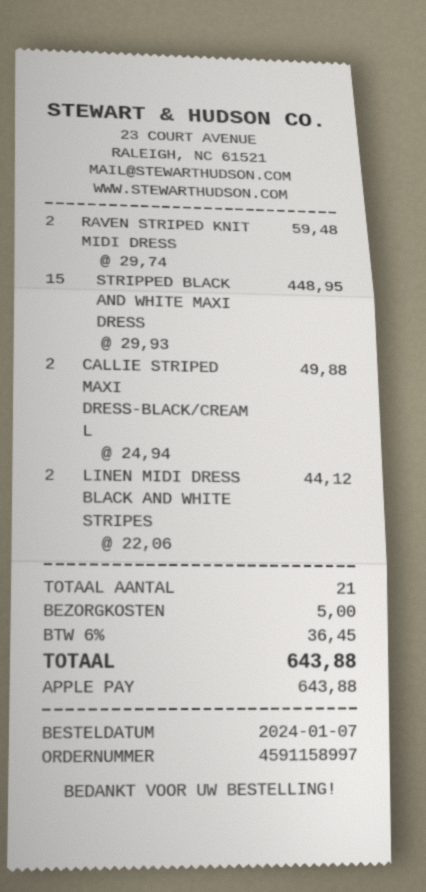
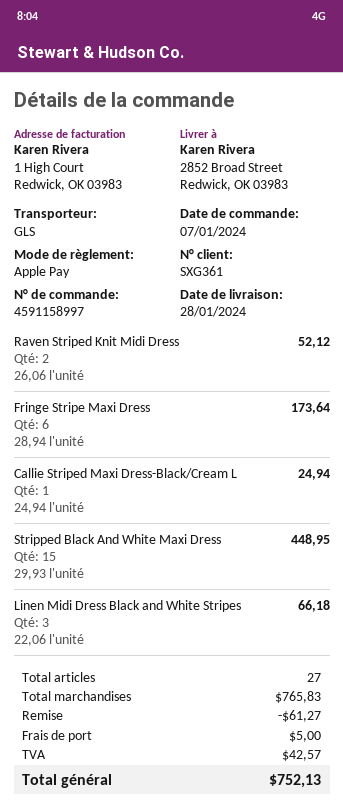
RAVEN STRIPED KNIT MIDI DRESS: 2 x 29.74 = 59.48 -> 2 x 26.06 = 52.12
CALLIE STRIPED MAXI DRESS-BLACK/CREAM L: 2 x 24.94 = 49.88 -> 1 x 24.94 = 24.94
LINEN MIDI DRESS BLACK AND WHITE STRIPES: 2 x 22.06 = 44.12 -> 3 x 22.06 = 66.18
Fringe Stripe Maxi Dress: none -> 6 x 28.94 = 173.64
total quantity: 21 -> 27
discount: none -> 61.27
tax: 36.45 -> 42.57
total: 643.88 -> 752.13

